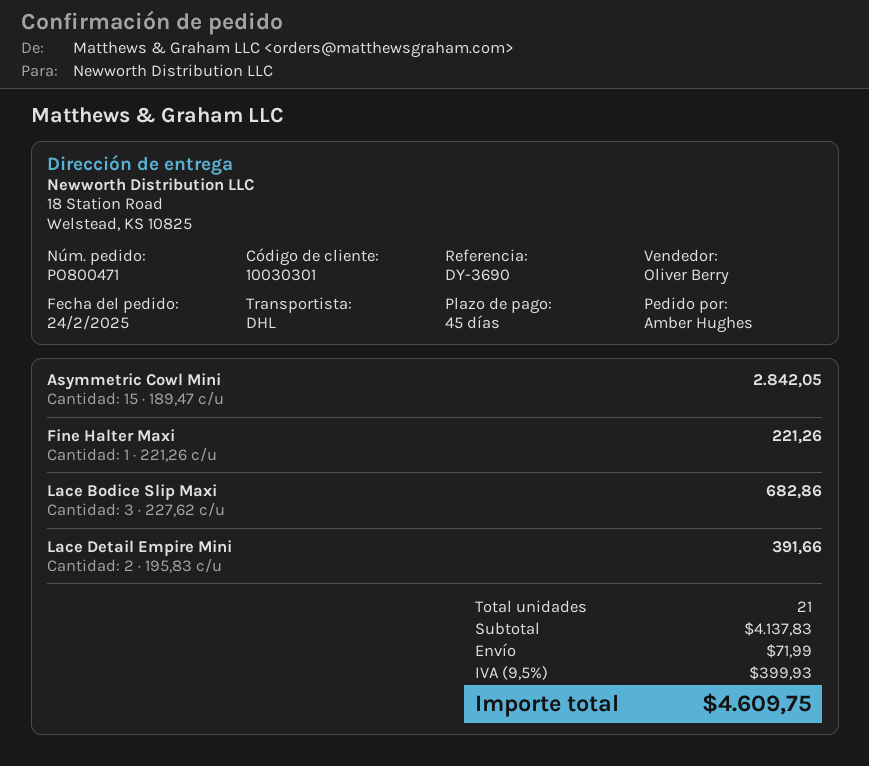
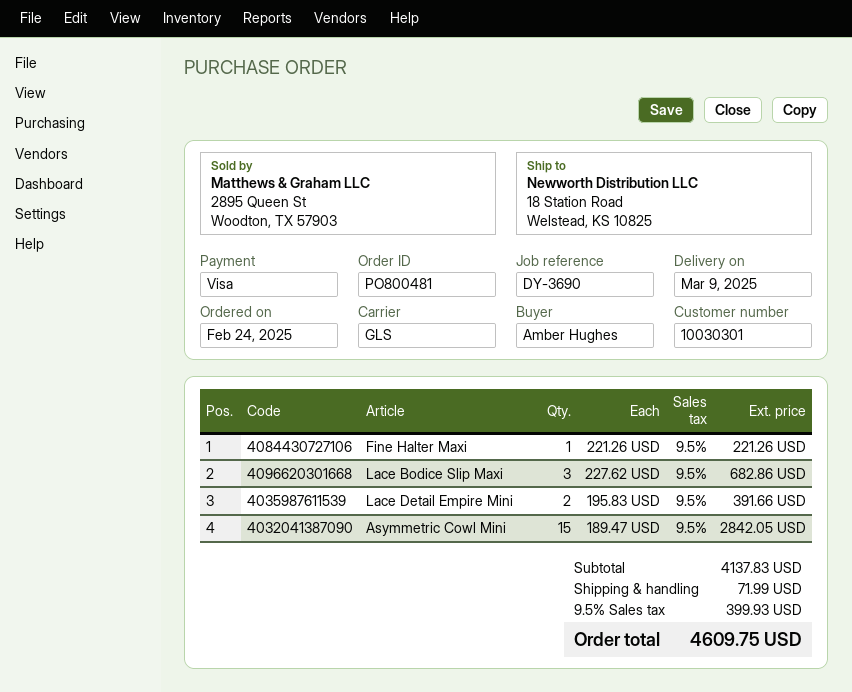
order number: PO800471 -> PO800481
shipping method: DHL -> GLS

